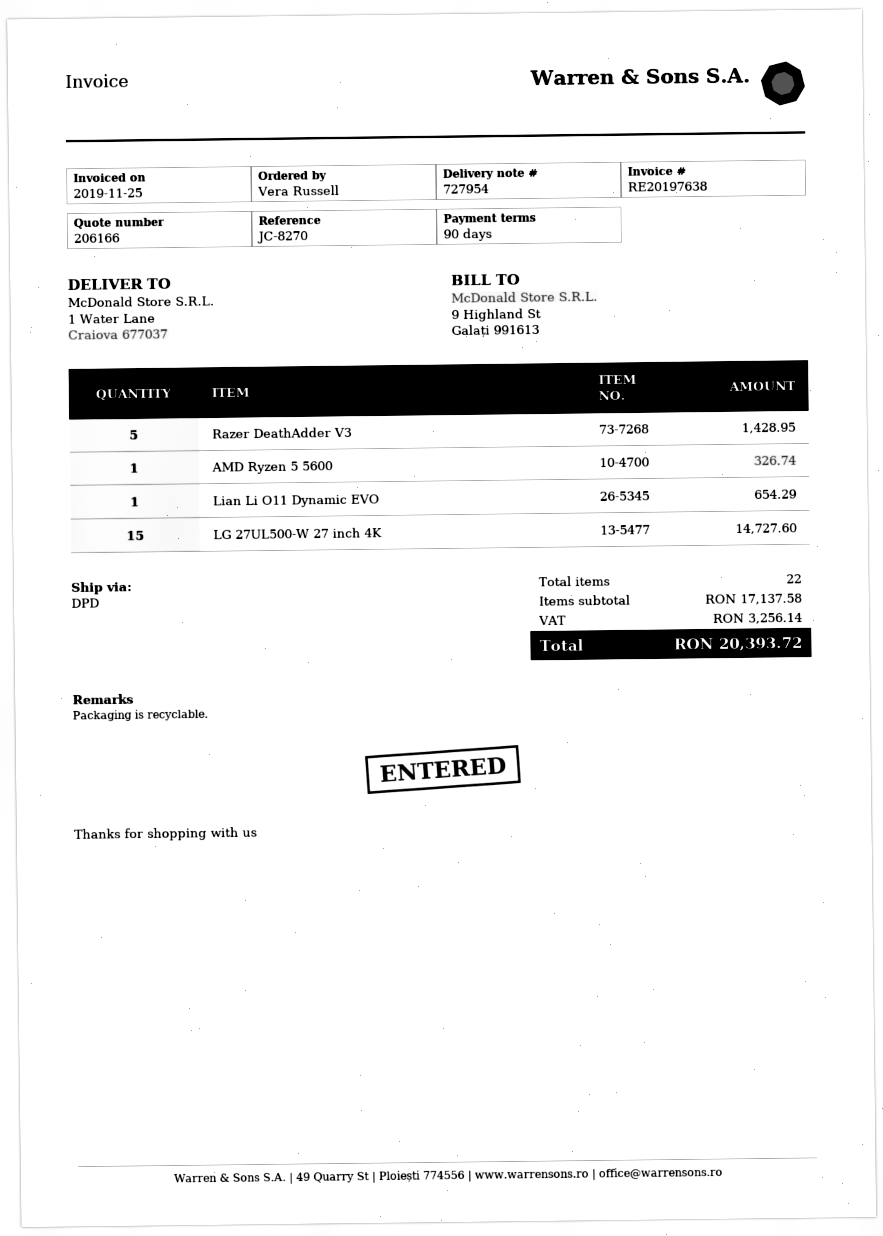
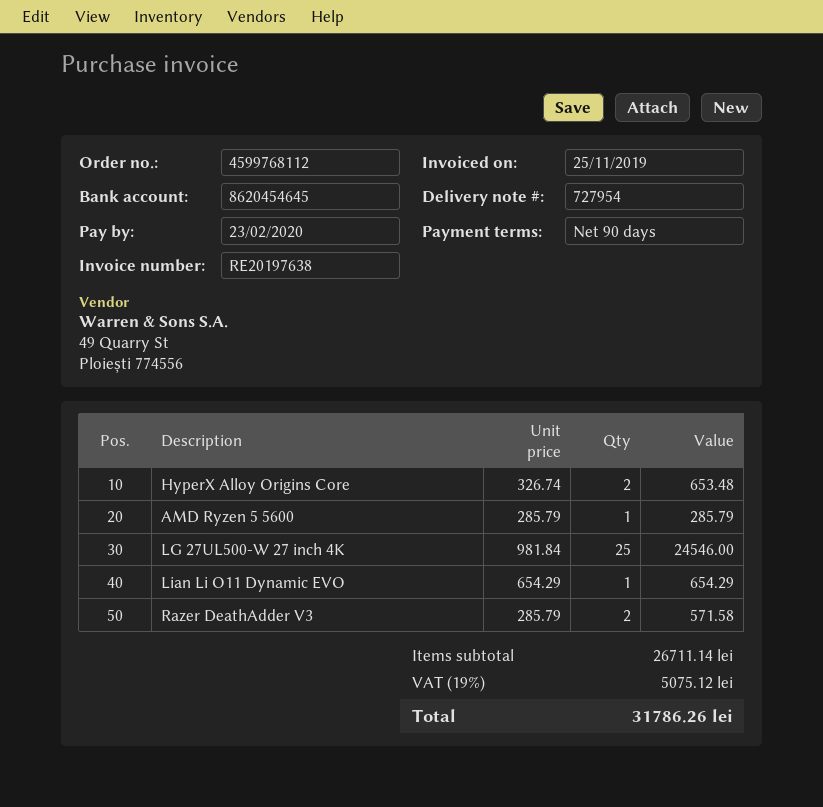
Razer DeathAdder V3: 5 for 1428.95 -> 2 for 571.58
AMD Ryzen 5 5600: 1 for 326.74 -> 1 for 285.79
LG 27UL500-W 27 inch 4K: 15 for 14727.60 -> 25 for 24546.00
HyperX Alloy Origins Core: none -> 2 for 653.48
subtotal: 17137.58 -> 26711.14
tax: 3256.14 -> 5075.12
total: 20393.72 -> 31786.26

